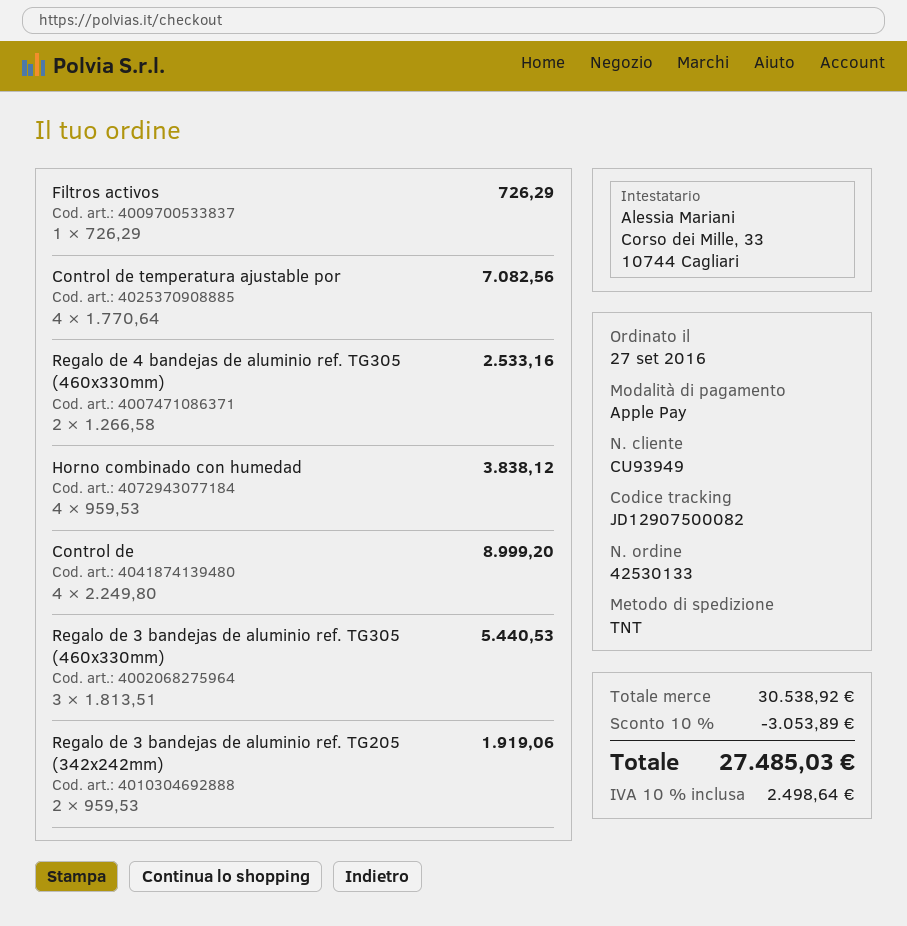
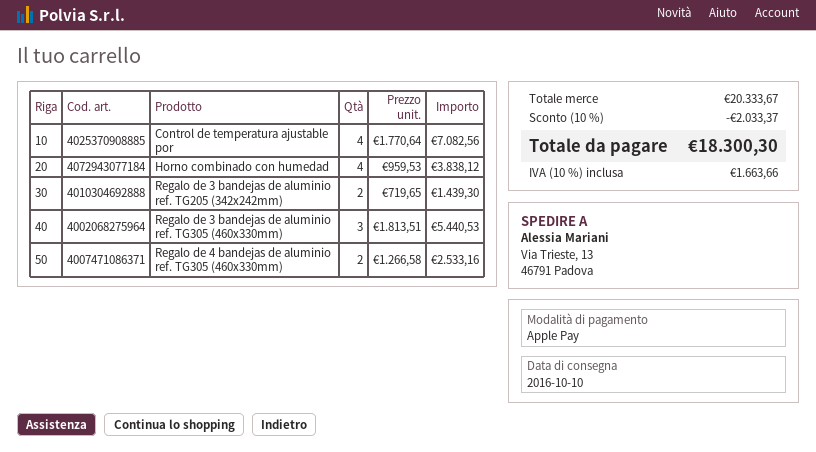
Filtros activos: 1 x 726.29 = 726.29 -> none
Control de: 4 x 2249.80 = 8999.20 -> none
Regalo de 3 bandejas de aluminio ref. TG205 (342x242mm): 2 x 959.53 = 1919.06 -> 2 x 719.65 = 1439.30
subtotal: 30538.92 -> 20333.67
discount: 10% = 3053.89 -> 10% = 2033.37
tax: 10% = 2498.64 -> 10% = 1663.66
total: 27485.03 -> 18300.30

